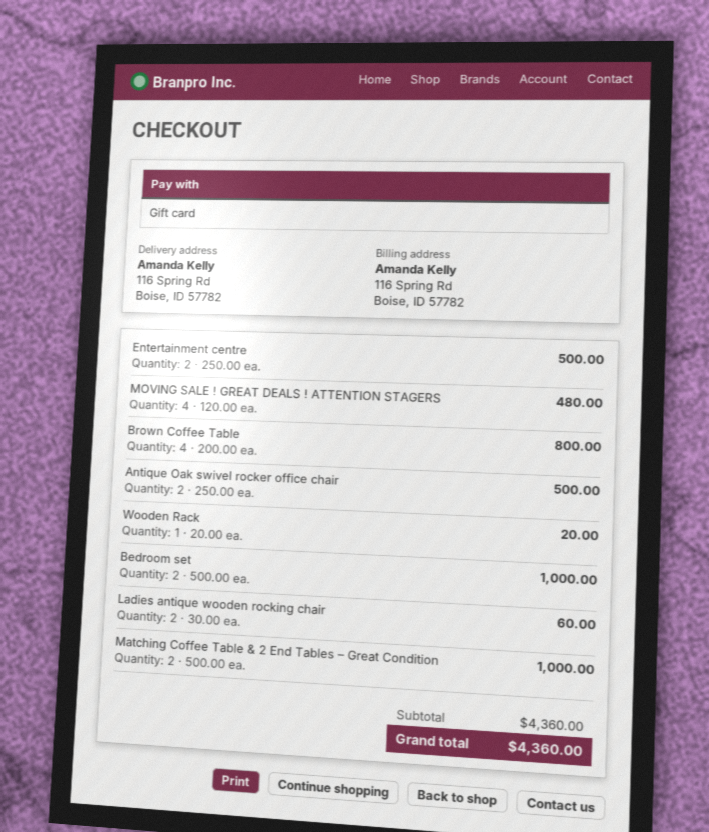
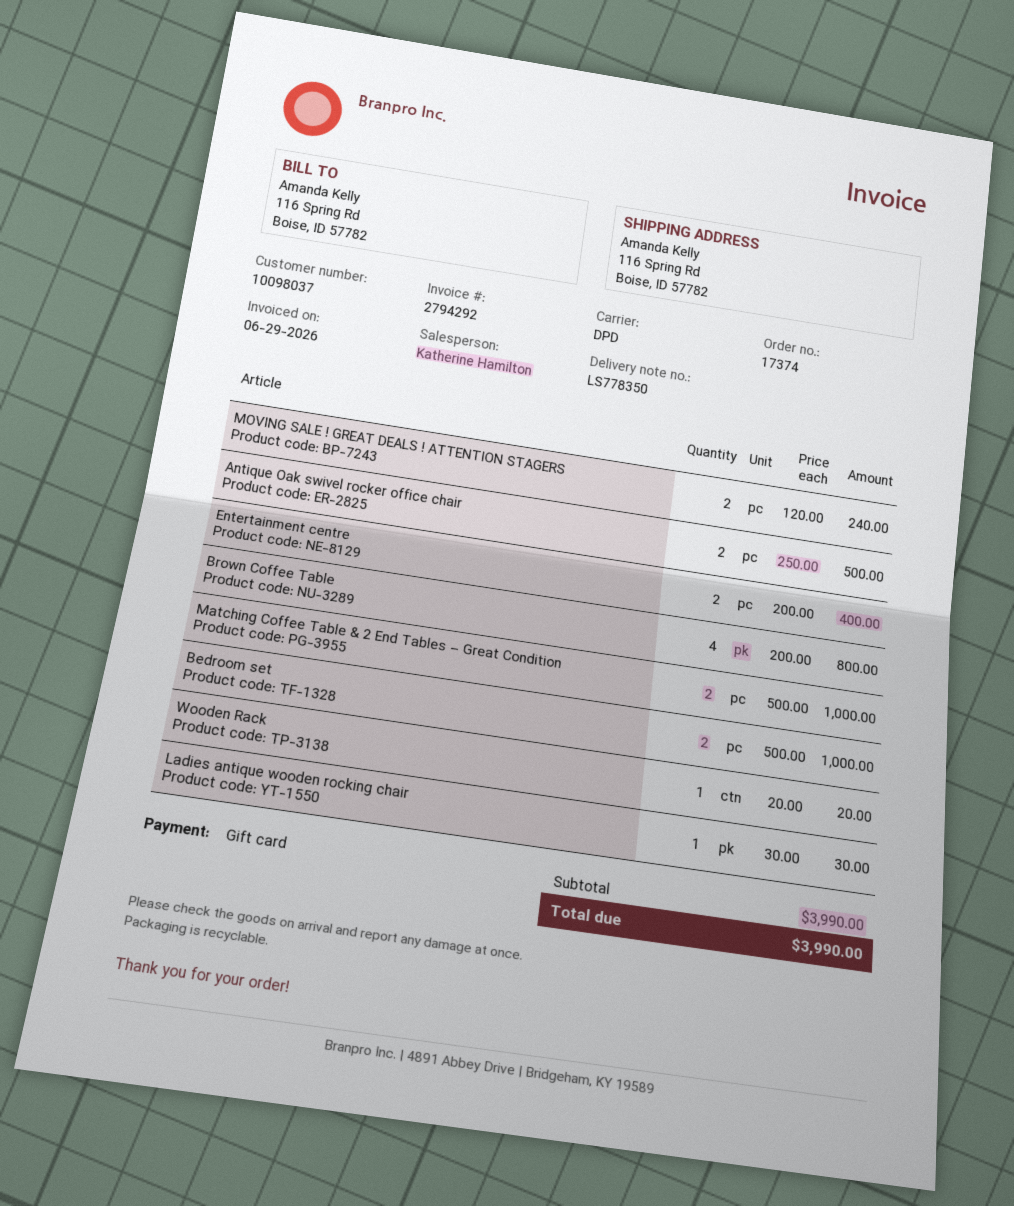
Entertainment centre: 2 x 250.00 = 500.00 -> 2 x 200.00 = 400.00
MOVING SALE ! GREAT DEALS ! ATTENTION STAGERS: 4 x 120.00 = 480.00 -> 2 x 120.00 = 240.00
Ladies antique wooden rocking chair: 2 x 30.00 = 60.00 -> 1 x 30.00 = 30.00
subtotal: 4360.00 -> 3990.00
total: 4360.00 -> 3990.00

